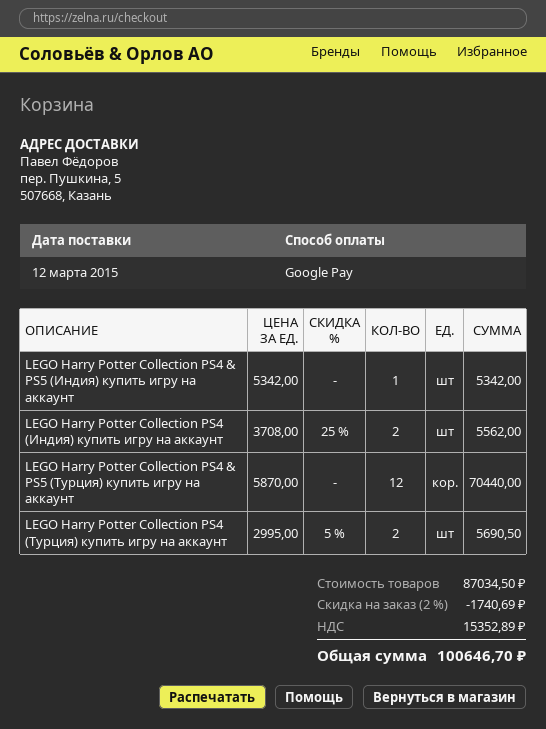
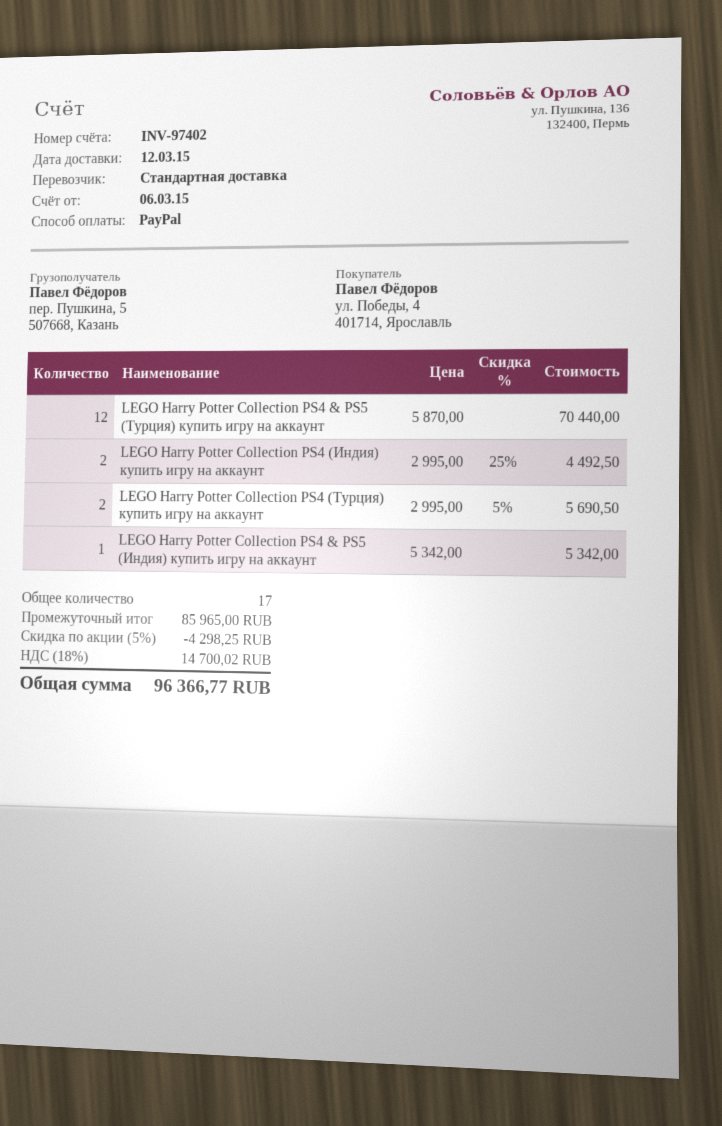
payment method: Google Pay -> PayPal
LEGO Harry Potter Collection PS4 (Индия) купить игру на аккаунт: 2 x 3708.00 - 25% = 5562.00 -> 2 x 2995.00 - 25% = 4492.50
subtotal: 87034.50 -> 85965.00
discount: 2% = 1740.69 -> 5% = 4298.25
tax: 15352.89 -> 14700.02
total: 100646.70 -> 96366.77

